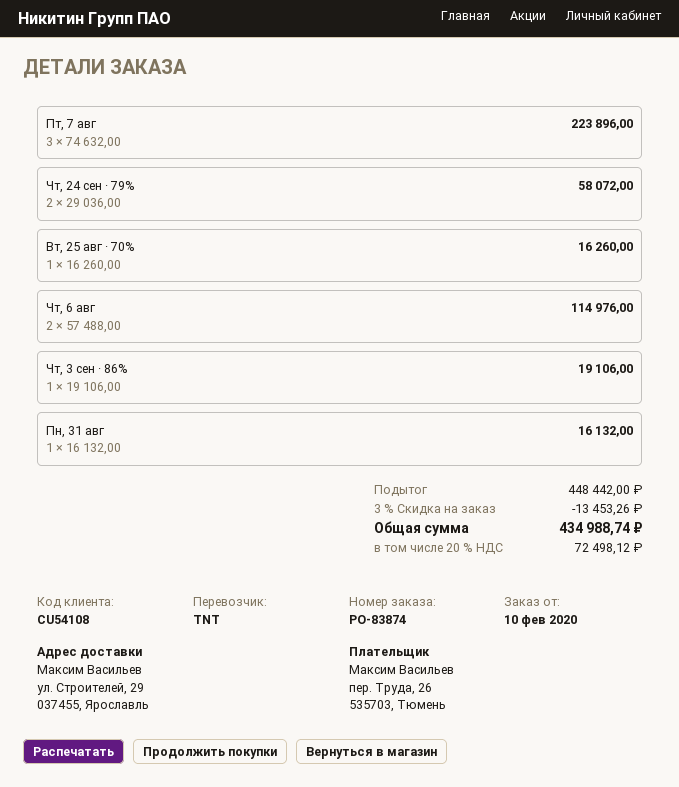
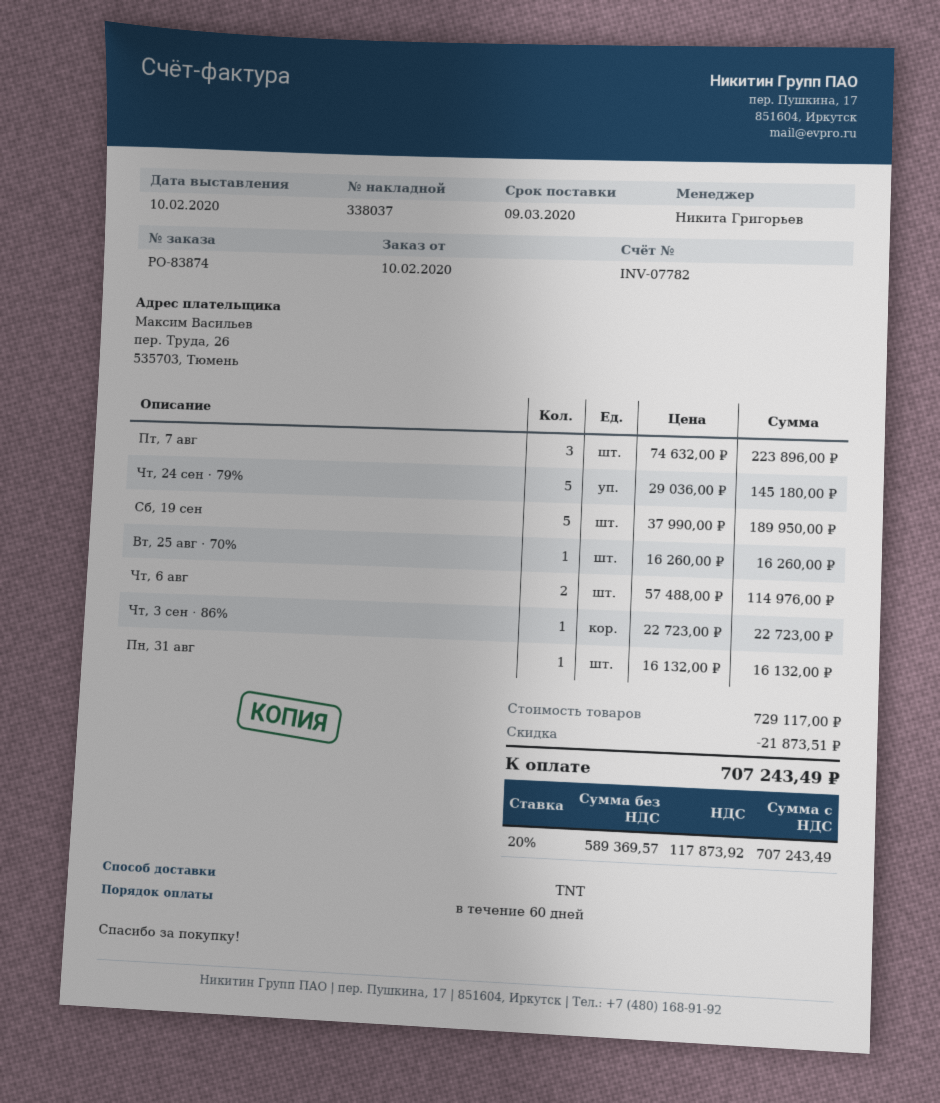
Чт, 24 сен · 79%: 2 x 29036.00 = 58072.00 -> 5 x 29036.00 = 145180.00
Чт, 3 сен · 86%: 1 x 19106.00 = 19106.00 -> 1 x 22723.00 = 22723.00
Сб, 19 сен: none -> 5 x 37990.00 = 189950.00
subtotal: 448442.00 -> 729117.00
discount: 13453.26 -> 21873.51
tax: 20% = 72498.12 -> 20% = 117873.92
total: 434988.74 -> 707243.49

